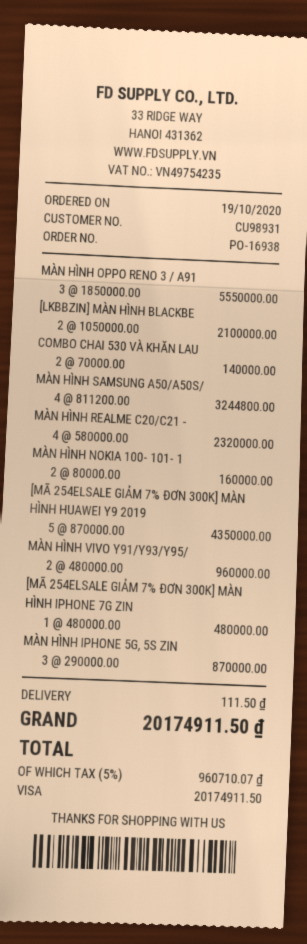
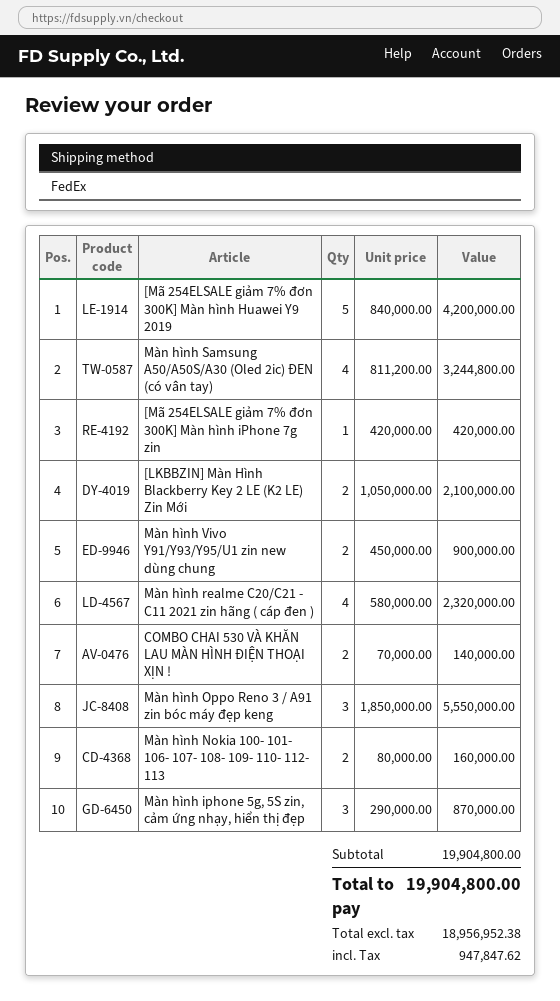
[MÃ 254ELSALE GIẢM 7% ĐƠN 300K] MÀN HÌNH HUAWEI Y9 2019: 5 x 870000.00 = 4350000.00 -> 5 x 840000.00 = 4200000.00
MÀN HÌNH VIVO Y91/Y93/Y95/: 2 x 480000.00 = 960000.00 -> 2 x 450000.00 = 900000.00
[MÃ 254ELSALE GIẢM 7% ĐƠN 300K] MÀN HÌNH IPHONE 7G ZIN: 1 x 480000.00 = 480000.00 -> 1 x 420000.00 = 420000.00
shipping: 111.50 -> none
tax: 960710.07 -> 947847.62
total: 20174911.50 -> 19904800.00

